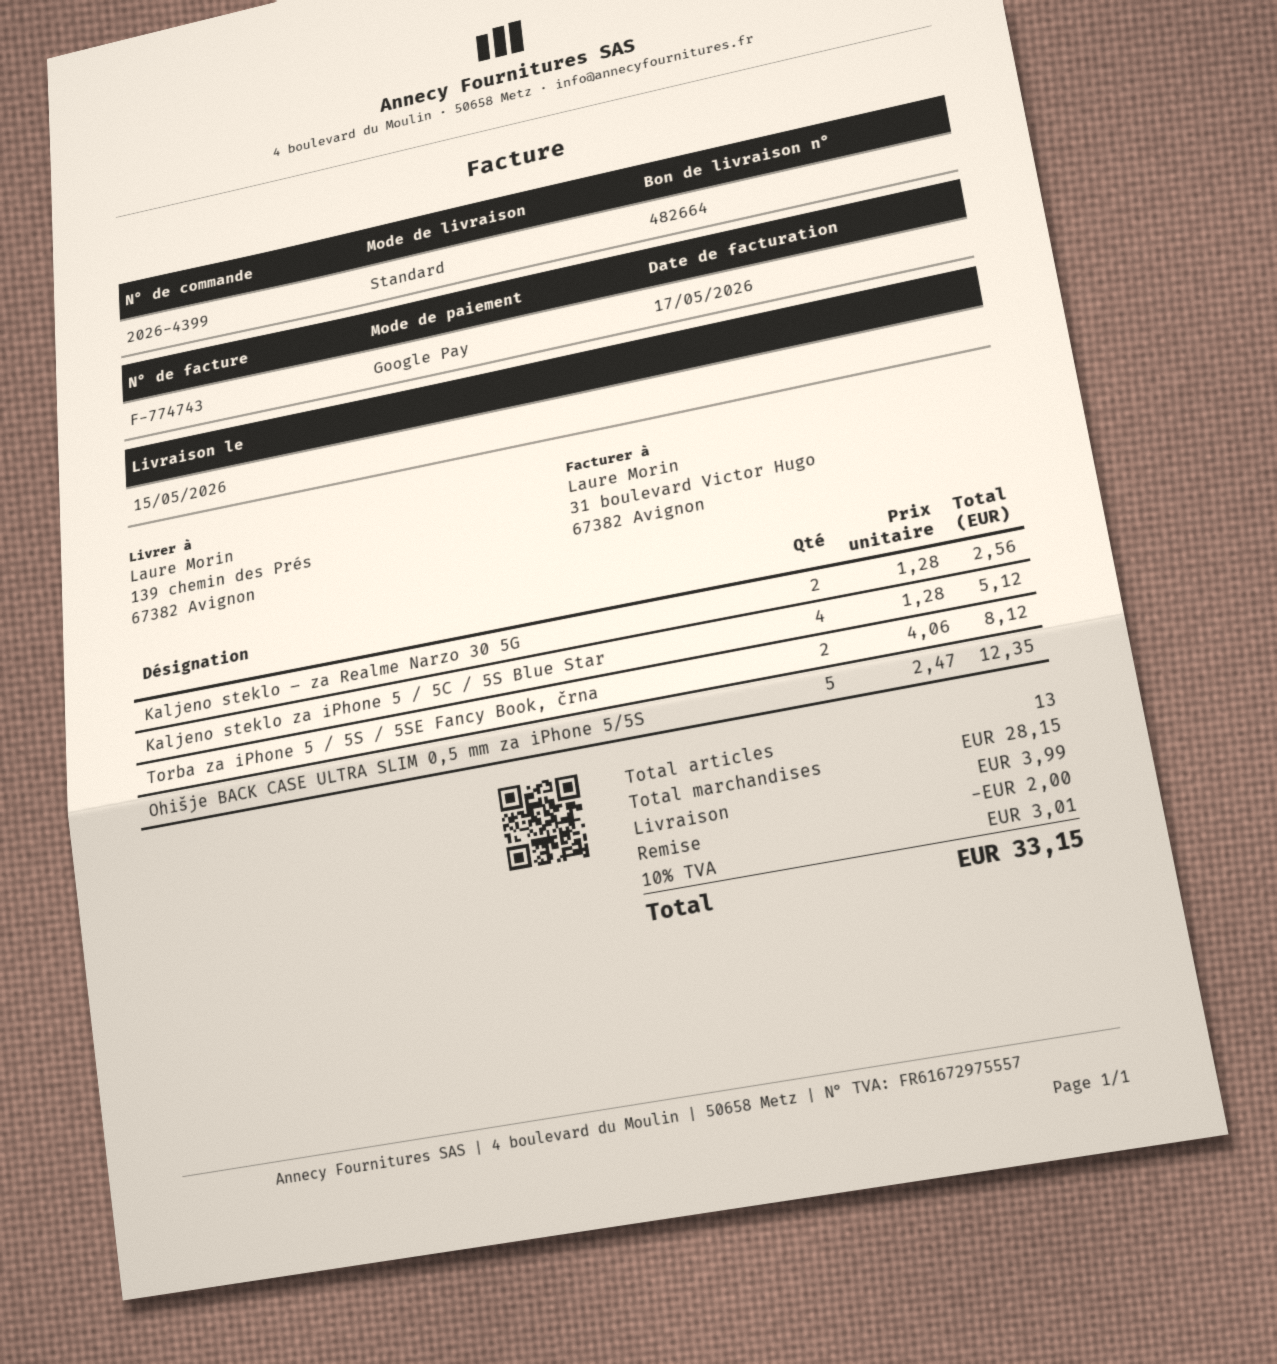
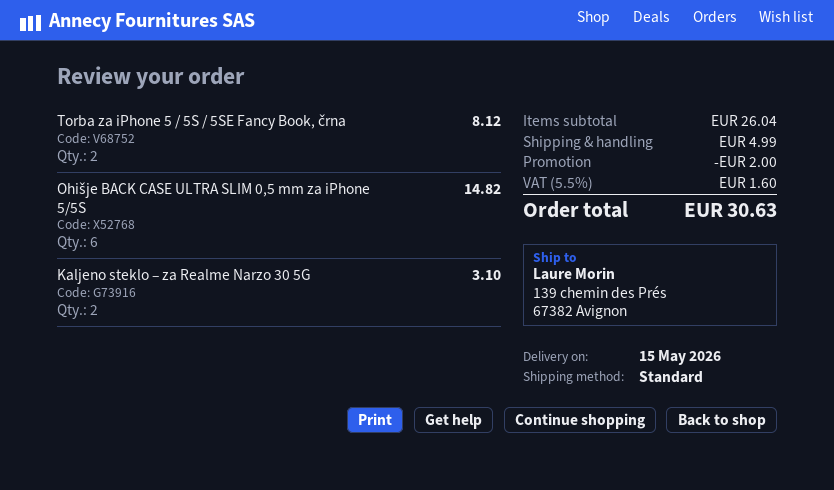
Kaljeno steklo – za Realme Narzo 30 5G: 2 for 2.56 -> 2 for 3.10
Kaljeno steklo za iPhone 5 / 5C / 5S Blue Star: 4 for 5.12 -> none
Ohišje BACK CASE ULTRA SLIM 0,5 mm za iPhone 5/5S: 5 for 12.35 -> 6 for 14.82
subtotal: 28.15 -> 26.04
shipping: 3.99 -> 4.99
tax: 10% = 3.01 -> 5.5% = 1.60
total: 33.15 -> 30.63

